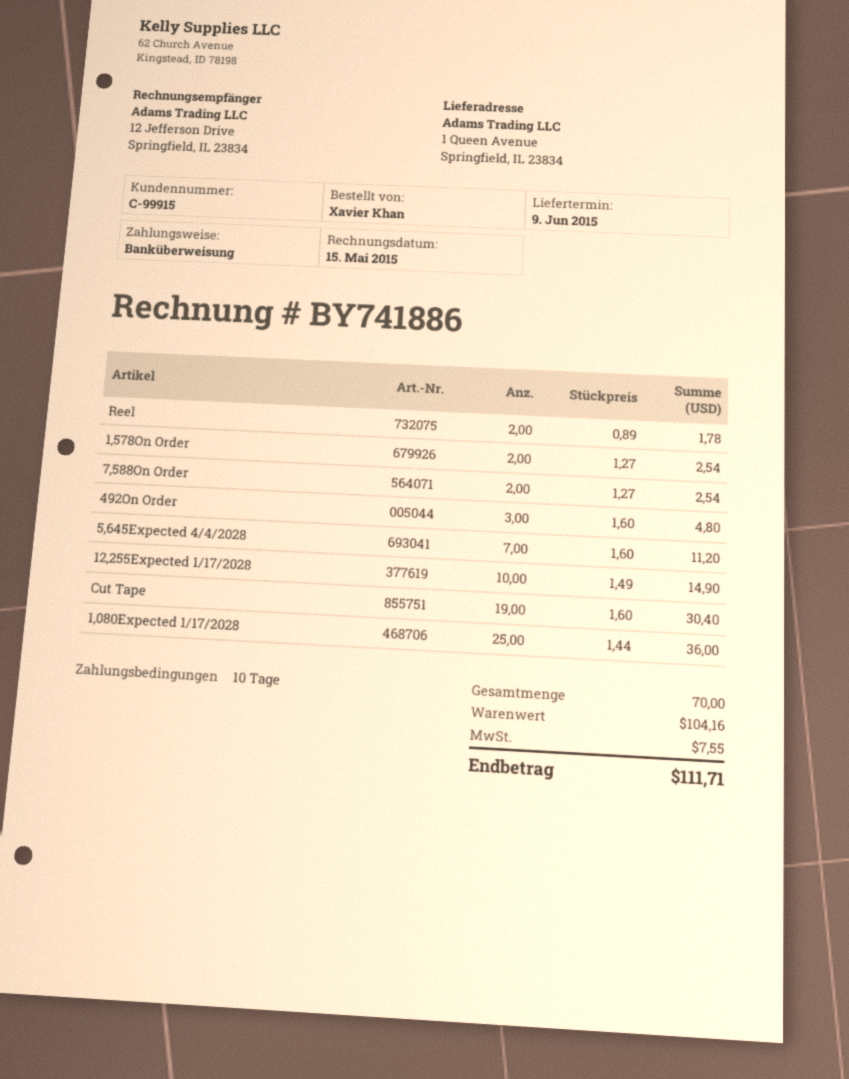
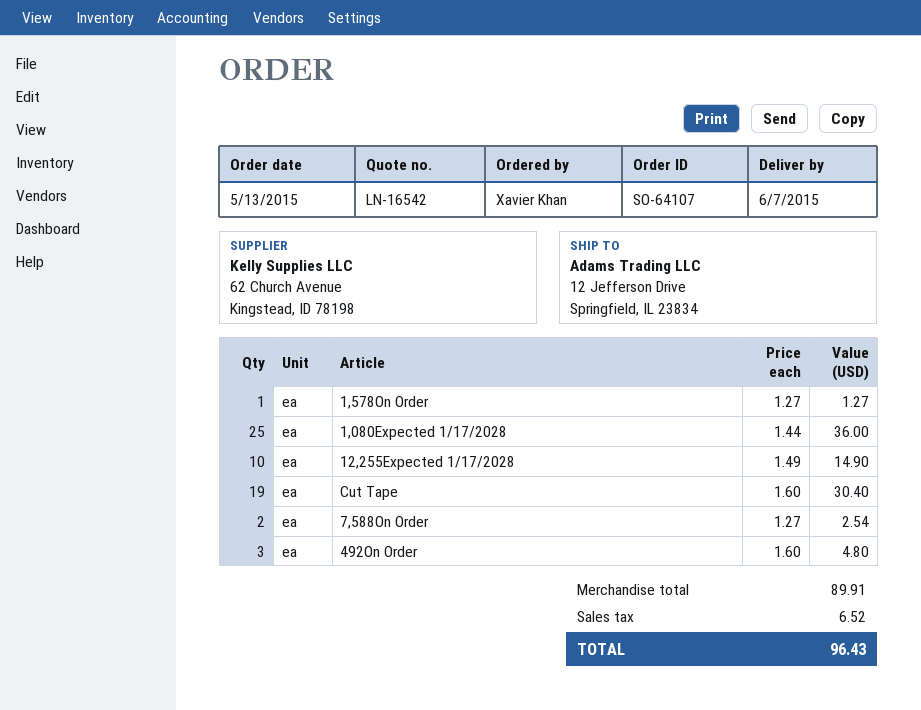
delivery date: 2015-06-09 -> 2015-06-07
ship to: 1 Queen Avenue, Springfield, IL 23834 -> 12 Jefferson Drive, Springfield, IL 23834
Reel: 2 x 0.89 = 1.78 -> none
1,578On Order: 2 x 1.27 = 2.54 -> 1 x 1.27 = 1.27
5,645Expected 4/4/2028: 7 x 1.60 = 11.20 -> none
subtotal: 104.16 -> 89.91
tax: 7.55 -> 6.52
total: 111.71 -> 96.43

